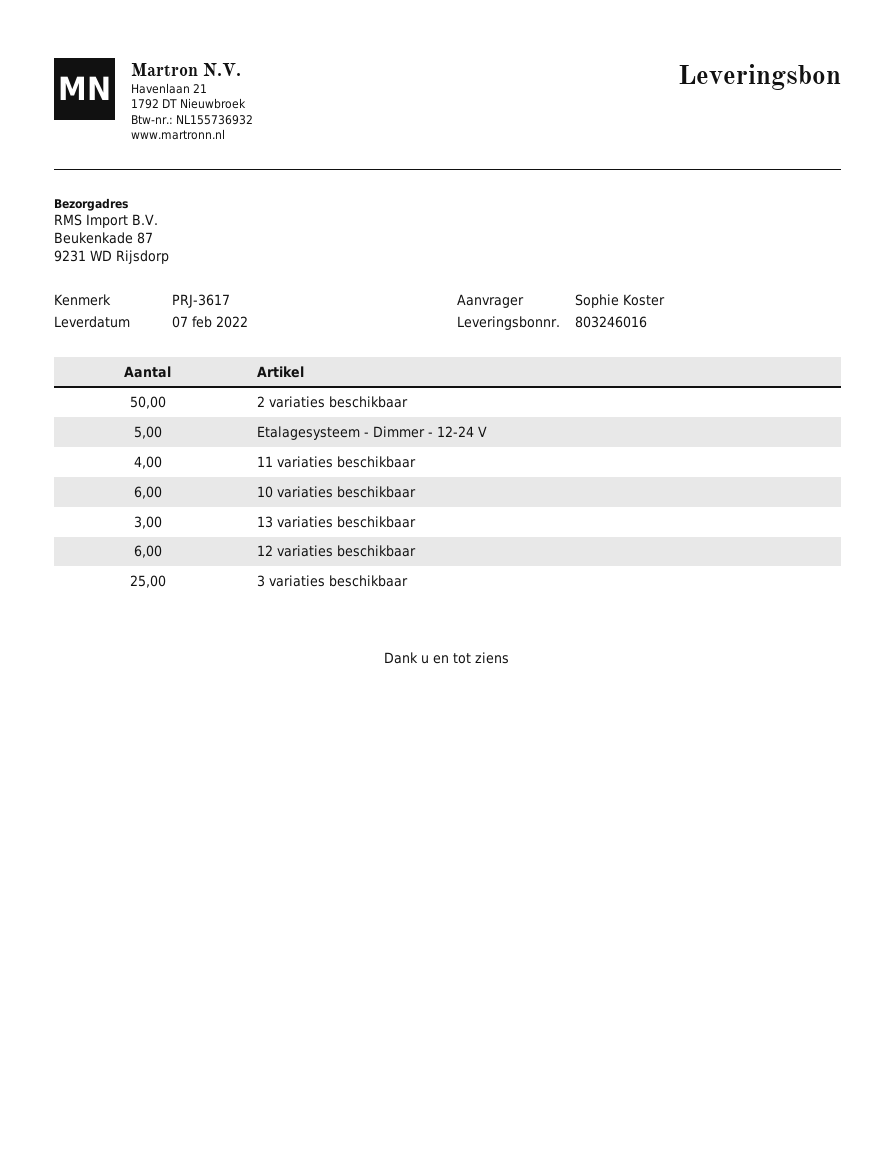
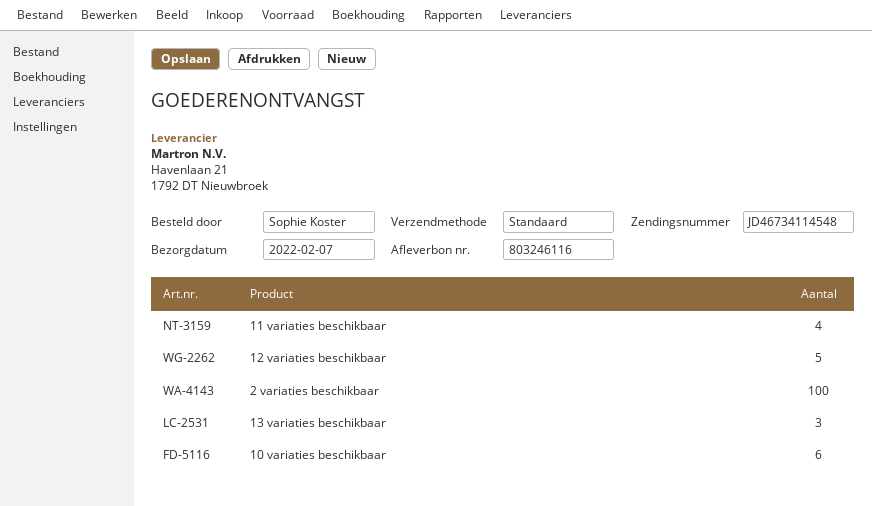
delivery note number: 803246016 -> 803246116
2 variaties beschikbaar: 50 -> 100
Etalagesysteem - Dimmer - 12-24 V: 5 -> none
12 variaties beschikbaar: 6 -> 5
3 variaties beschikbaar: 25 -> none

